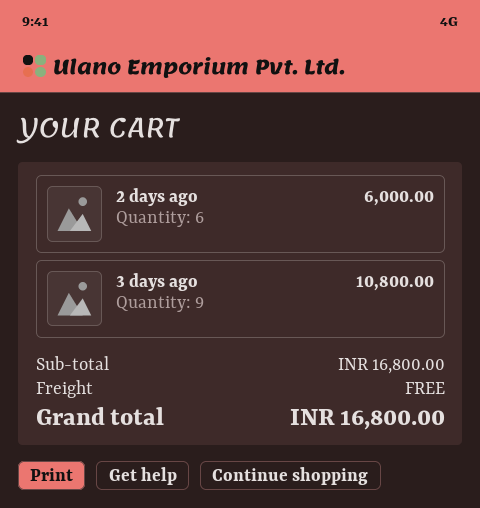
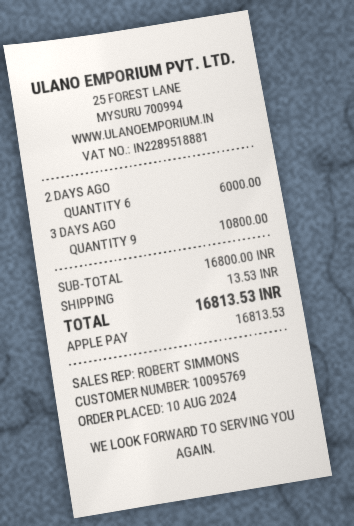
shipping: 0.00 -> 13.53
total: 16800.00 -> 16813.53

